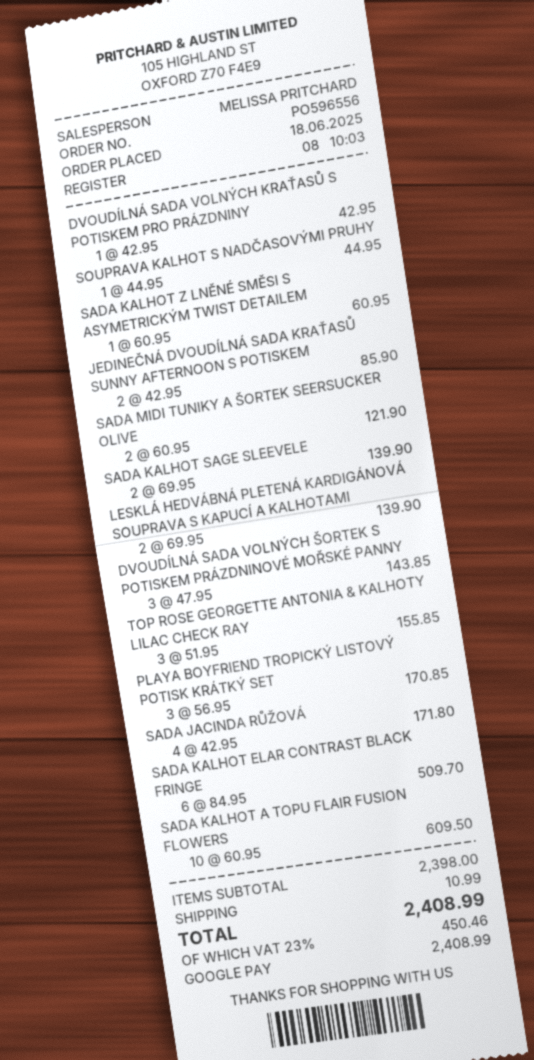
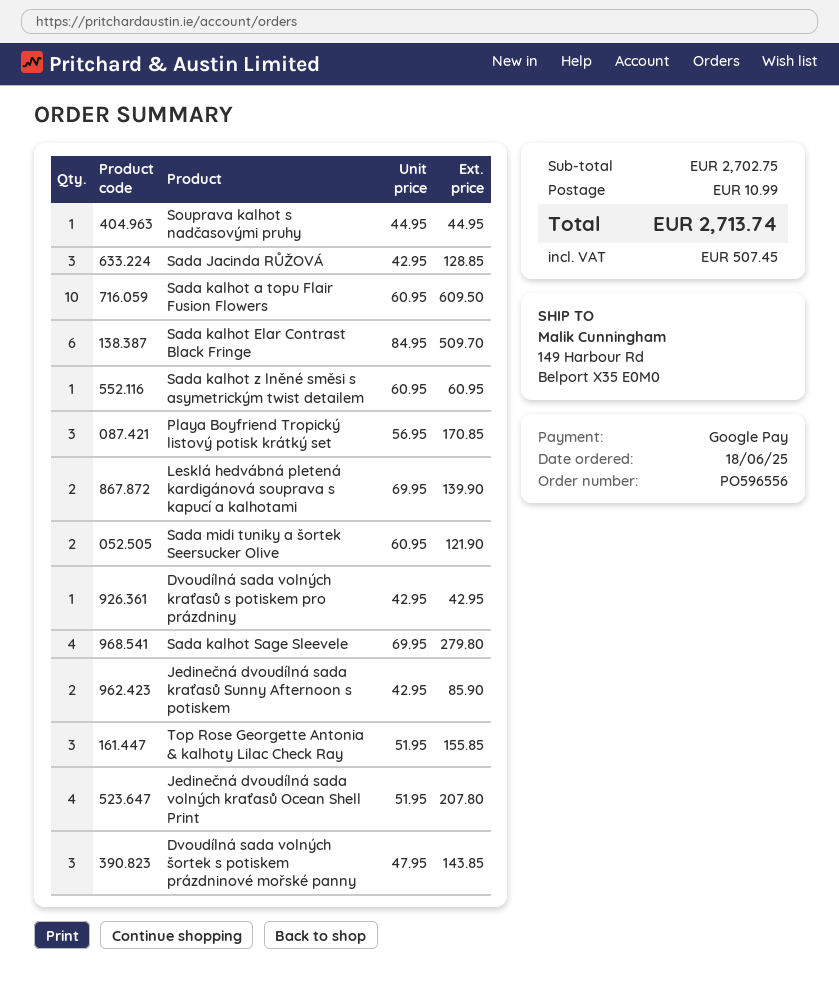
SADA KALHOT SAGE SLEEVELE: 2 x 69.95 = 139.90 -> 4 x 69.95 = 279.80
SADA JACINDA RŮŽOVÁ: 4 x 42.95 = 171.80 -> 3 x 42.95 = 128.85
Jedinečná dvoudílná sada volných kraťasů Ocean Shell Print: none -> 4 x 51.95 = 207.80
subtotal: 2398.00 -> 2702.75
tax: 450.46 -> 507.45
total: 2408.99 -> 2713.74

